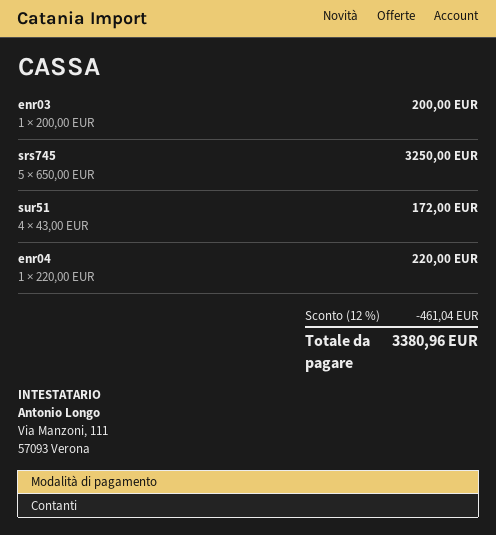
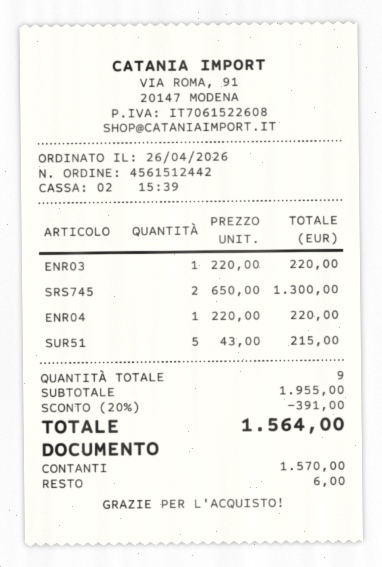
enr03: 1 x 200.00 = 200.00 -> 1 x 220.00 = 220.00
srs745: 5 x 650.00 = 3250.00 -> 2 x 650.00 = 1300.00
sur51: 4 x 43.00 = 172.00 -> 5 x 43.00 = 215.00
discount: 12% = 461.04 -> 20% = 391.00
total: 3380.96 -> 1564.00

